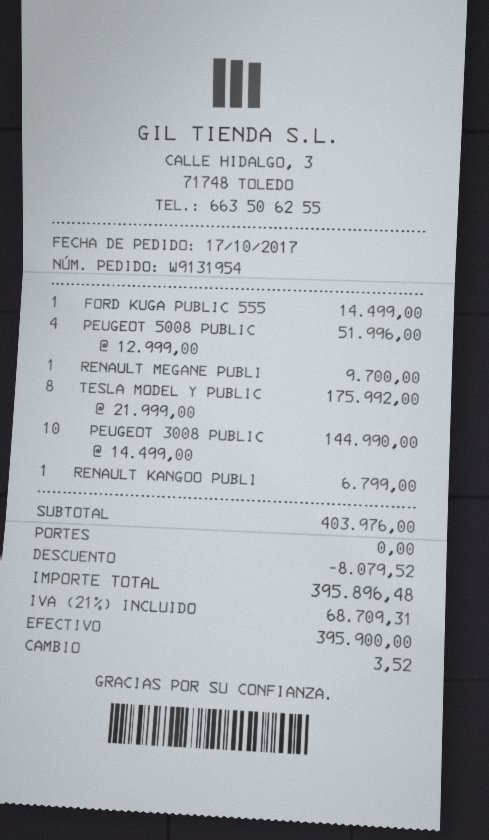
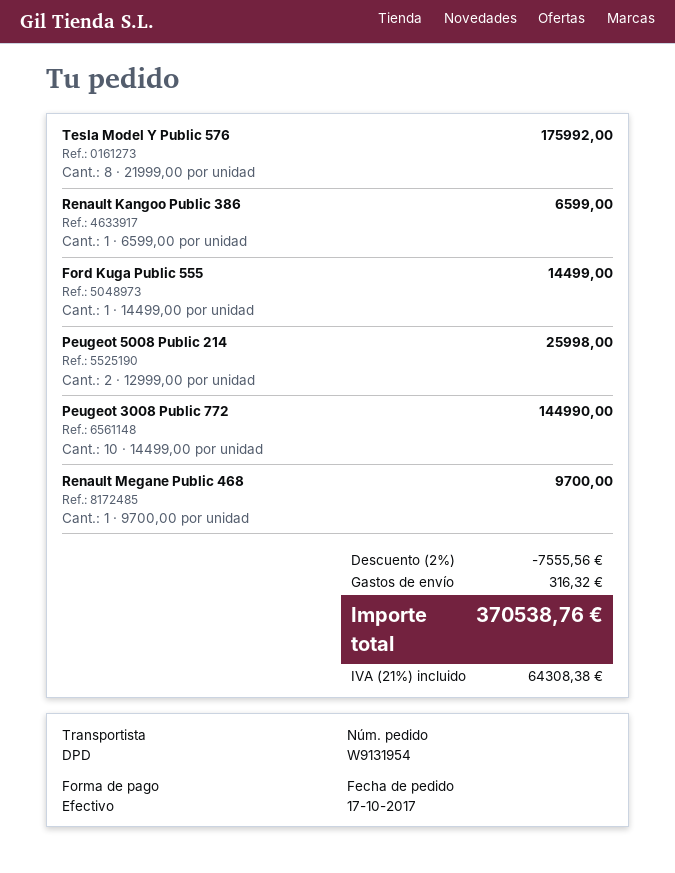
PEUGEOT 5008 PUBLIC: 4 x 12999.00 = 51996.00 -> 2 x 12999.00 = 25998.00
RENAULT KANGOO PUBLI: 1 x 6799.00 = 6799.00 -> 1 x 6599.00 = 6599.00
discount: 8079.52 -> 7555.56
shipping: 0.00 -> 316.32
tax: 21% = 68709.31 -> 21% = 64308.38
total: 395896.48 -> 370538.76

